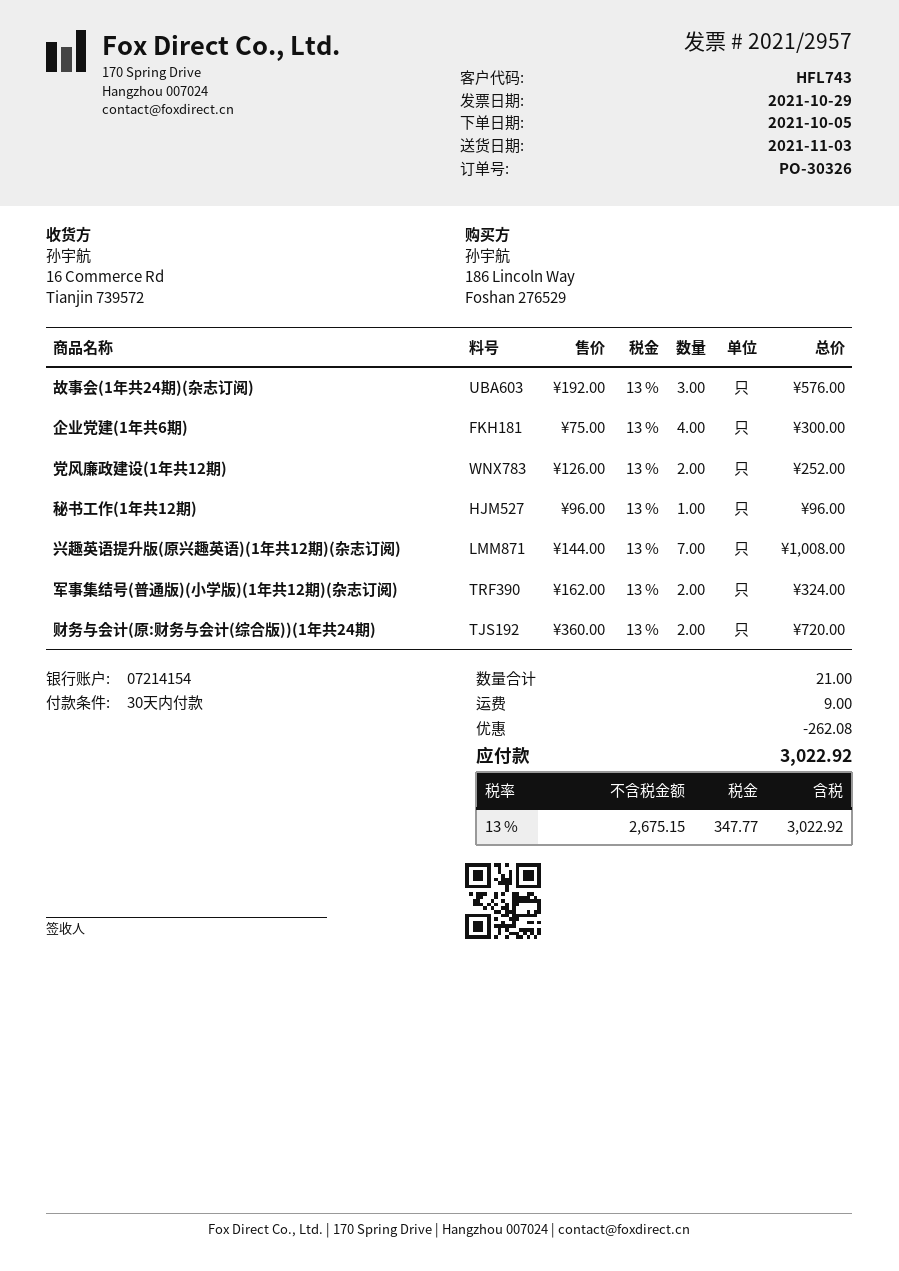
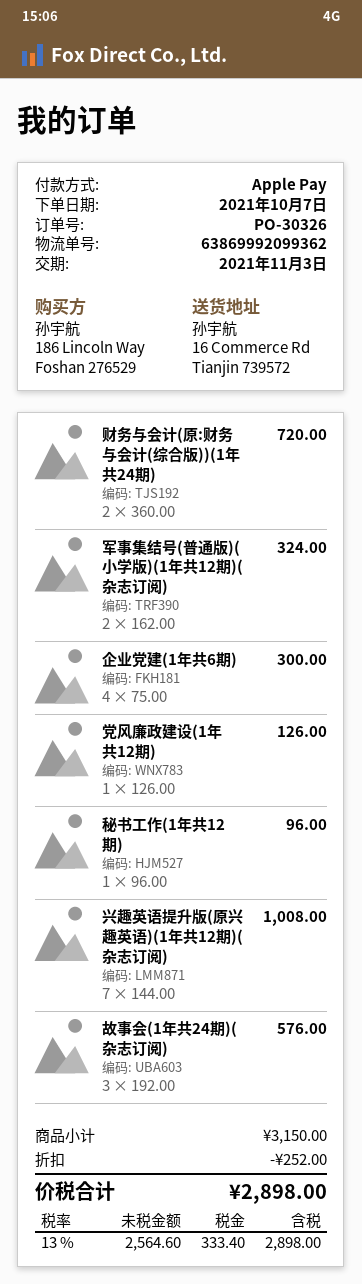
order date: 2021-10-05 -> 2021-10-07
党风廉政建设(1年共12期): 2 x 126.00 = 252.00 -> 1 x 126.00 = 126.00
discount: 262.08 -> 252.00
shipping: 9.00 -> none
net: 2675.15 -> 2564.60
tax: 13% = 347.77 -> 13% = 333.40
total: 3022.92 -> 2898.00

